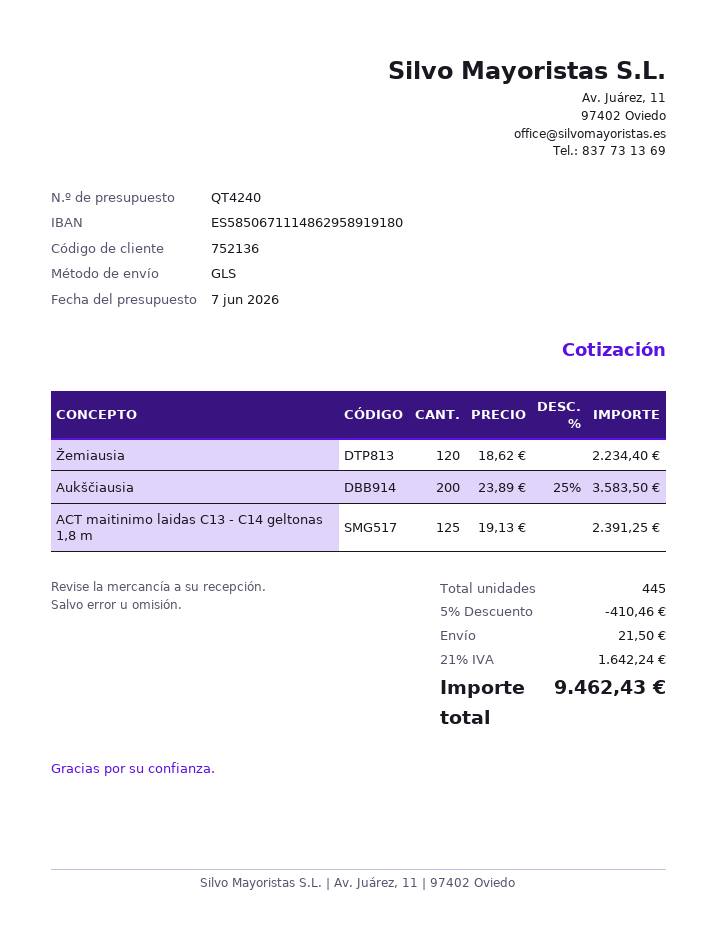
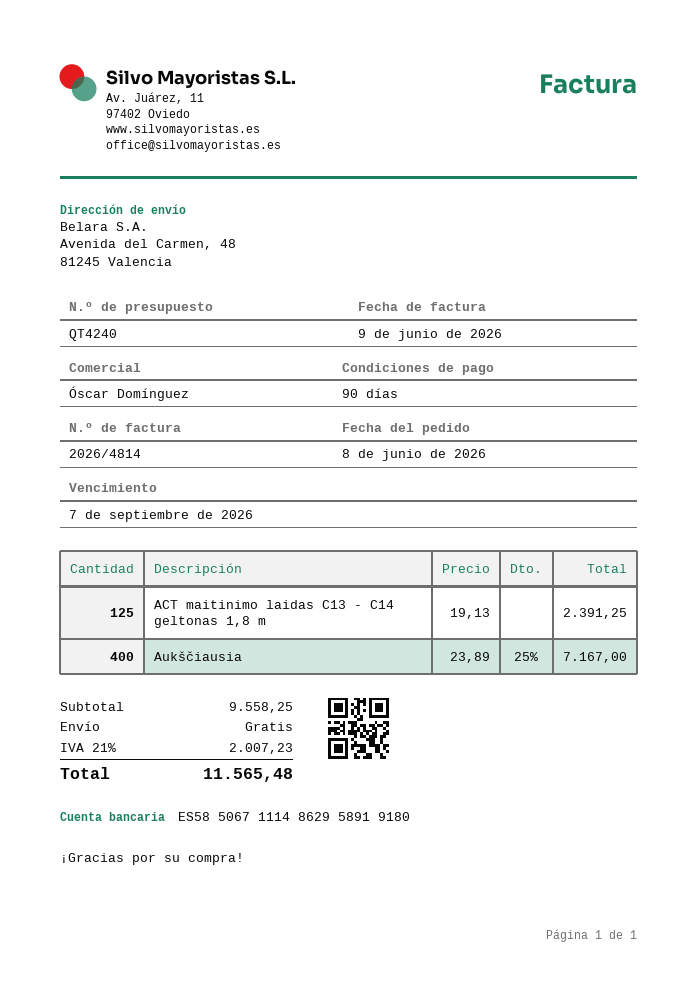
Žemiausia: 120 x 18.62 = 2234.40 -> none
Aukščiausia: 200 x 23.89 - 25% = 3583.50 -> 400 x 23.89 - 25% = 7167.00
discount: 5% = 410.46 -> none
shipping: 21.50 -> 0.00
tax: 21% = 1642.24 -> 21% = 2007.23
total: 9462.43 -> 11565.48

